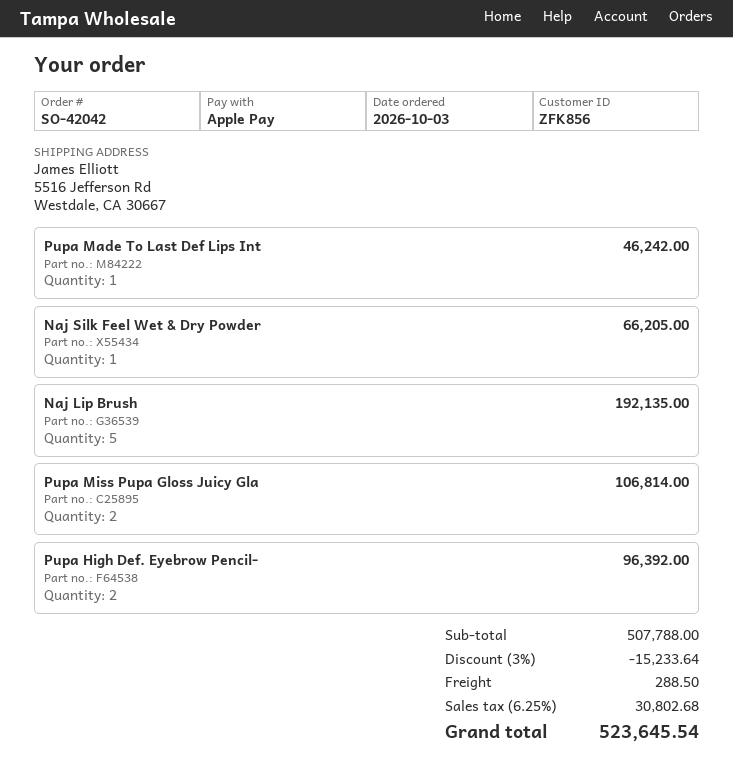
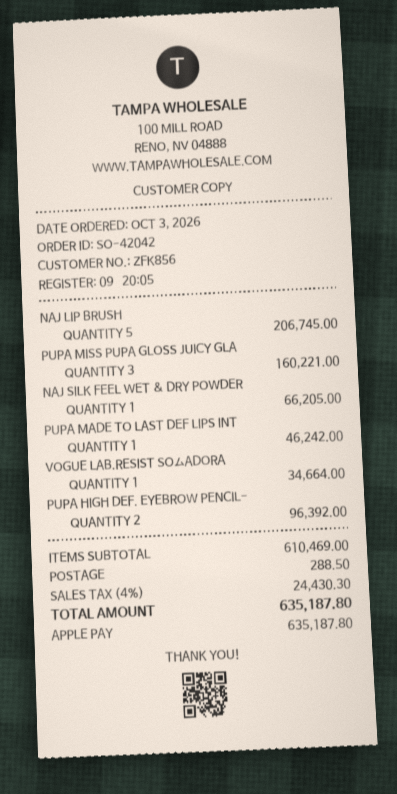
Naj Lip Brush: 5 for 192135.00 -> 5 for 206745.00
Pupa Miss Pupa Gloss Juicy Gla: 2 for 106814.00 -> 3 for 160221.00
VOGUE LAB.RESIST SOムADORA: none -> 1 for 34664.00
subtotal: 507788.00 -> 610469.00
discount: 3% = 15233.64 -> none
tax: 6.25% = 30802.68 -> 4% = 24430.30
total: 523645.54 -> 635187.80

